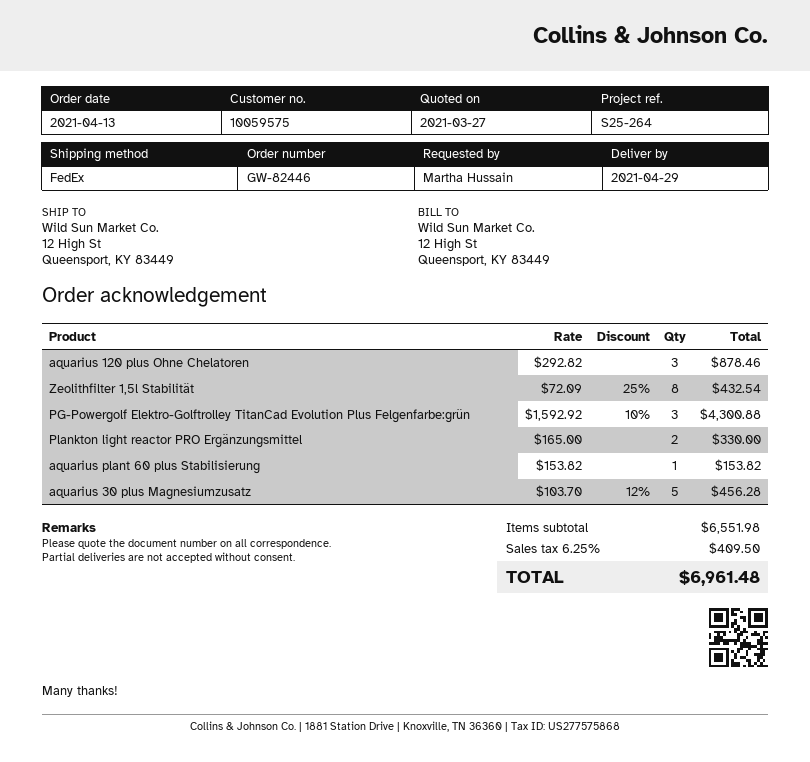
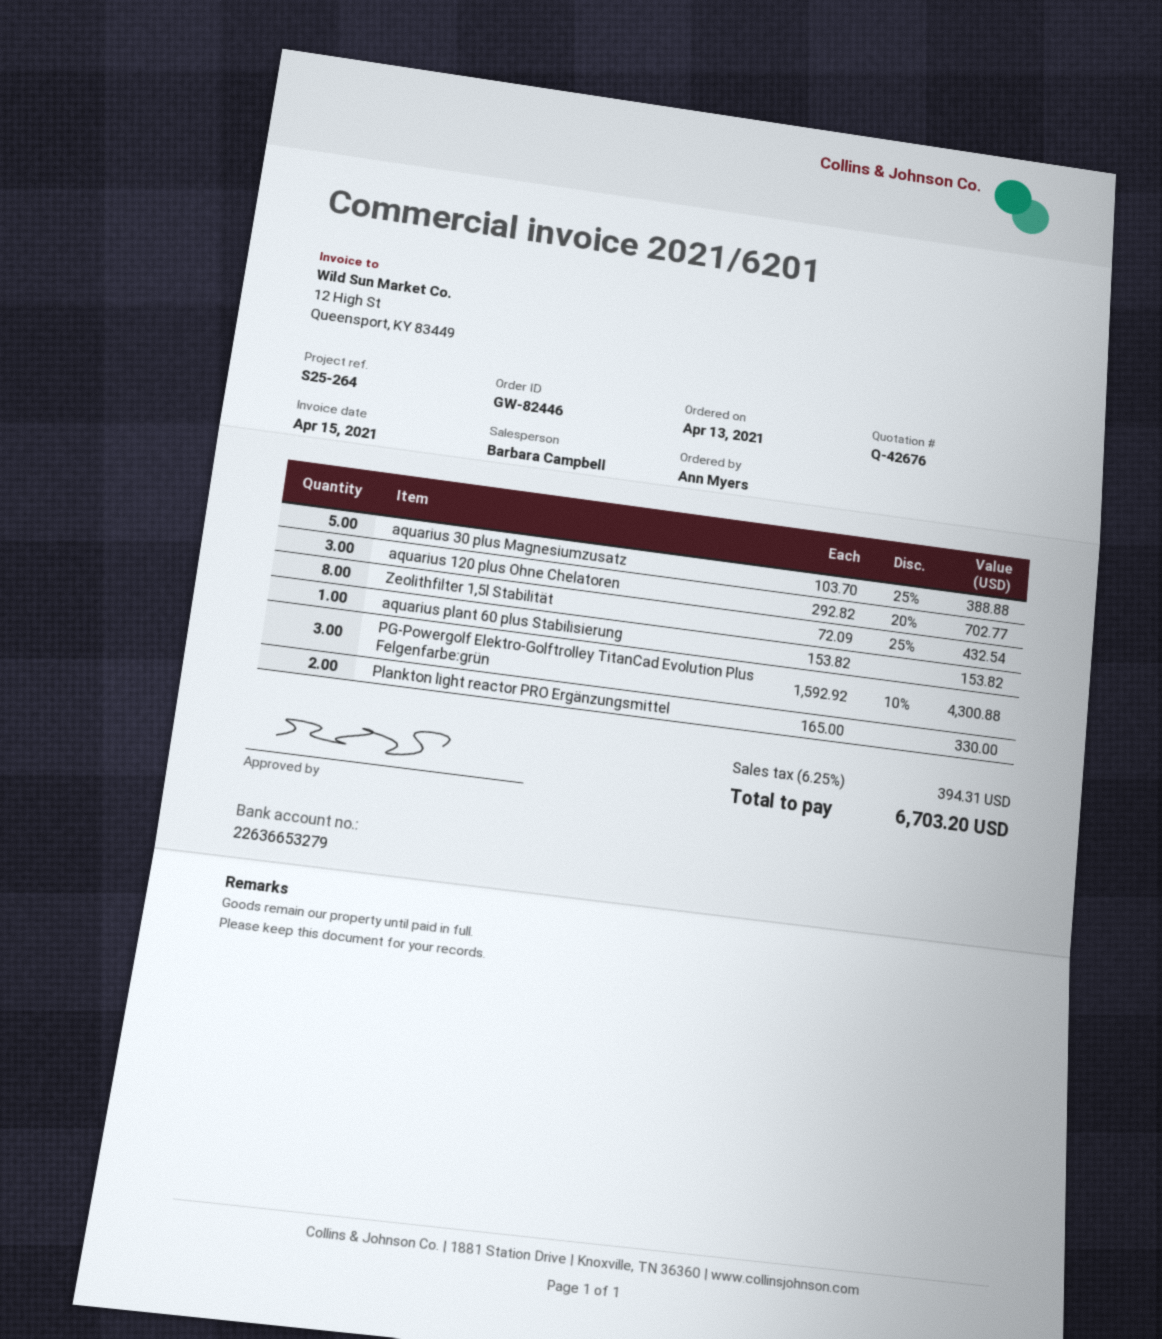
ordered by: Martha Hussain -> Ann Myers
aquarius 120 plus Ohne Chelatoren: 3 x 292.82 = 878.46 -> 3 x 292.82 - 20% = 702.77
aquarius 30 plus Magnesiumzusatz: 5 x 103.70 - 12% = 456.28 -> 5 x 103.70 - 25% = 388.88
tax: 6.25% = 409.50 -> 6.25% = 394.31
total: 6961.48 -> 6703.20

